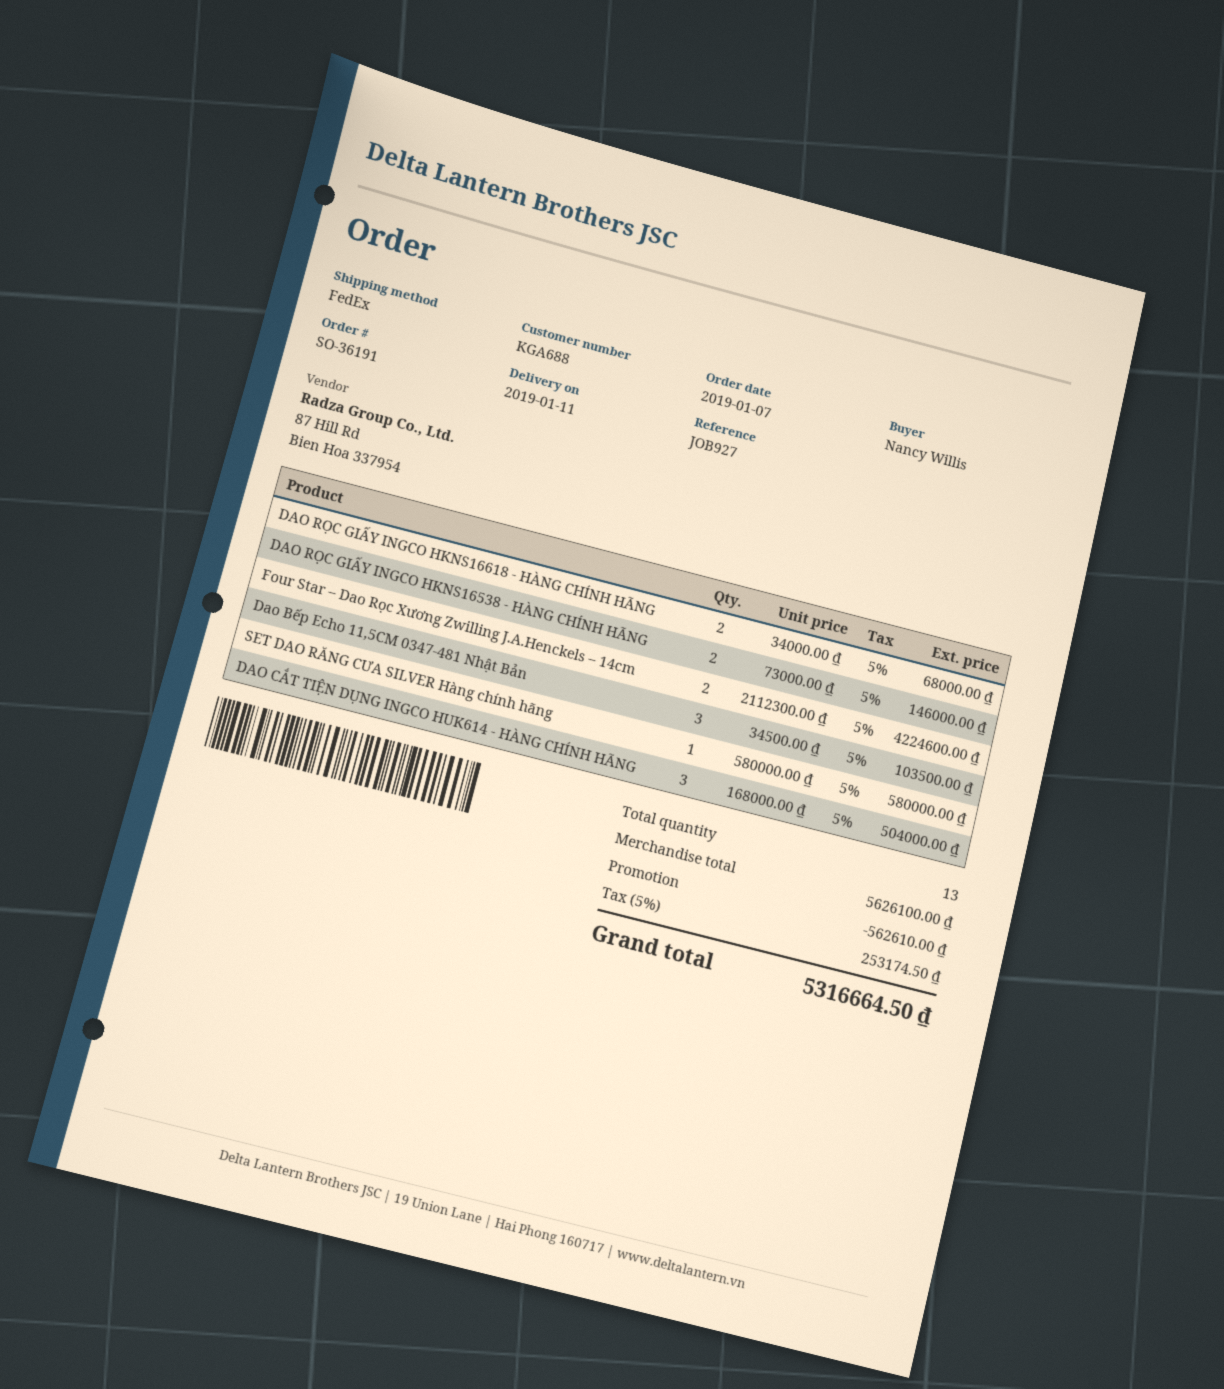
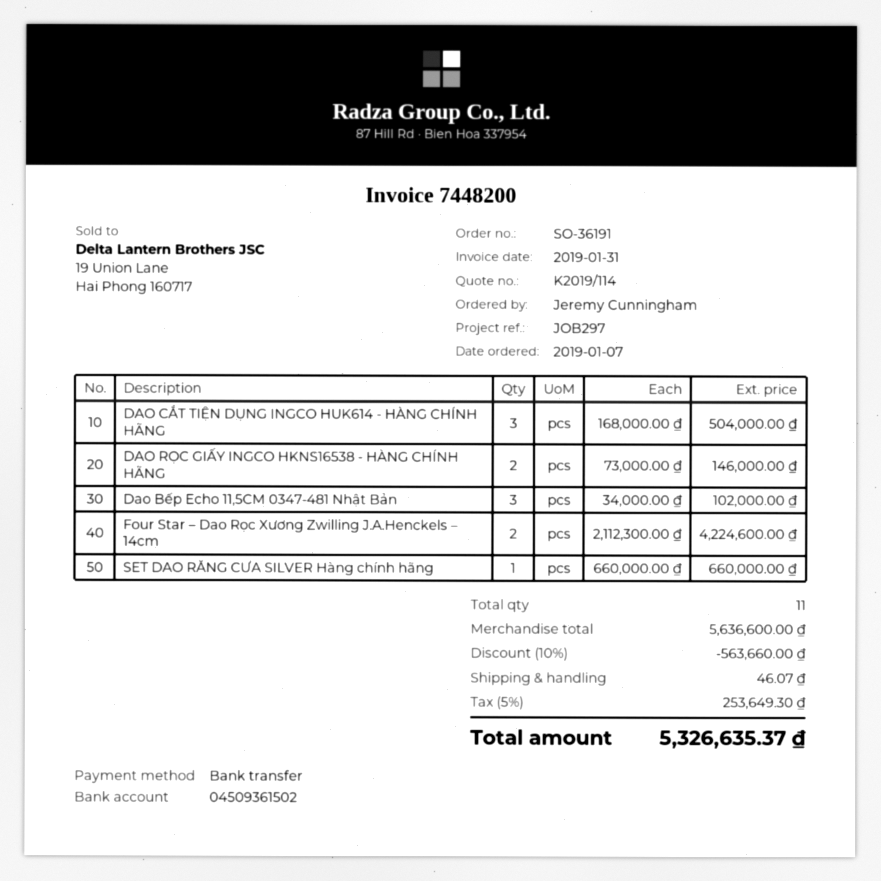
reference: JOB927 -> JOB297
ordered by: Nancy Willis -> Jeremy Cunningham
DAO RỌC GIẤY INGCO HKNS16618 - HÀNG CHÍNH HÃNG: 2 x 34000.00 = 68000.00 -> none
Dao Bếp Echo 11,5CM 0347-481 Nhật Bản: 3 x 34500.00 = 103500.00 -> 3 x 34000.00 = 102000.00
SET DAO RĂNG CƯA SILVER Hàng chính hãng: 1 x 580000.00 = 580000.00 -> 1 x 660000.00 = 660000.00
total quantity: 13 -> 11
subtotal: 5626100.00 -> 5636600.00
discount: 562610.00 -> 563660.00
shipping: none -> 46.07
tax: 5% = 253174.50 -> 5% = 253649.30
total: 5316664.50 -> 5326635.37

